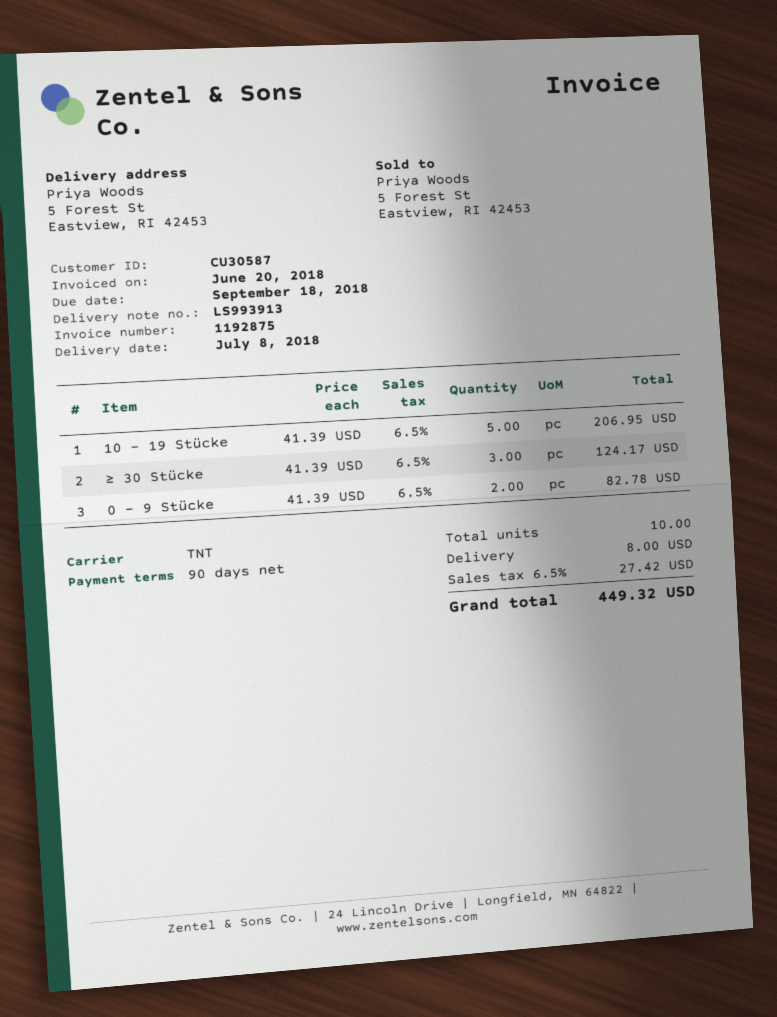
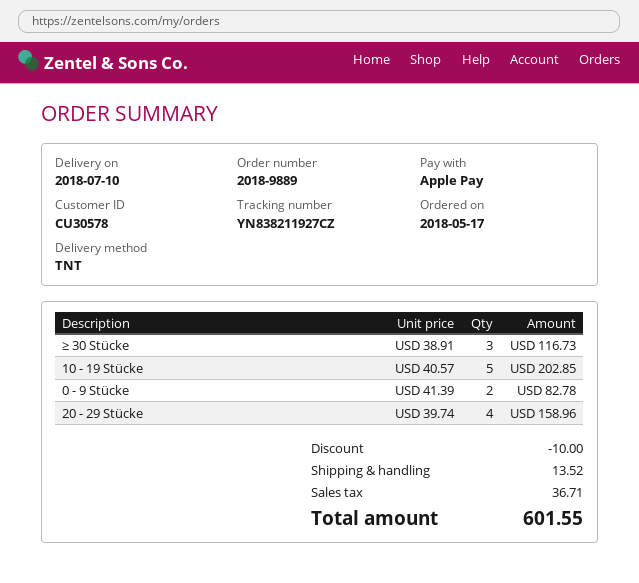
delivery date: 2018-07-08 -> 2018-07-10
customer number: CU30587 -> CU30578
10 - 19 Stücke: 5 x 41.39 = 206.95 -> 5 x 40.57 = 202.85
≥ 30 Stücke: 3 x 41.39 = 124.17 -> 3 x 38.91 = 116.73
20 - 29 Stücke: none -> 4 x 39.74 = 158.96
discount: none -> 10.00
shipping: 8.00 -> 13.52
tax: 27.42 -> 36.71
total: 449.32 -> 601.55

